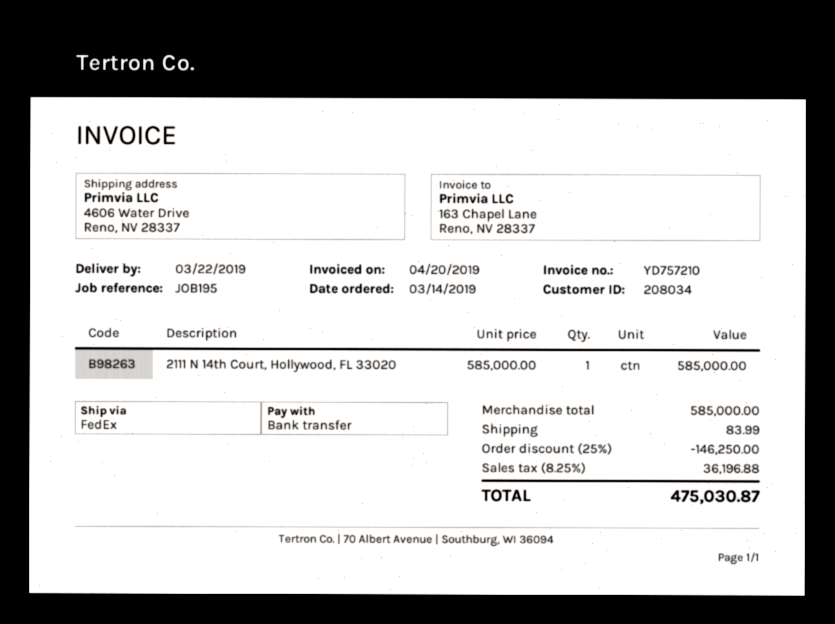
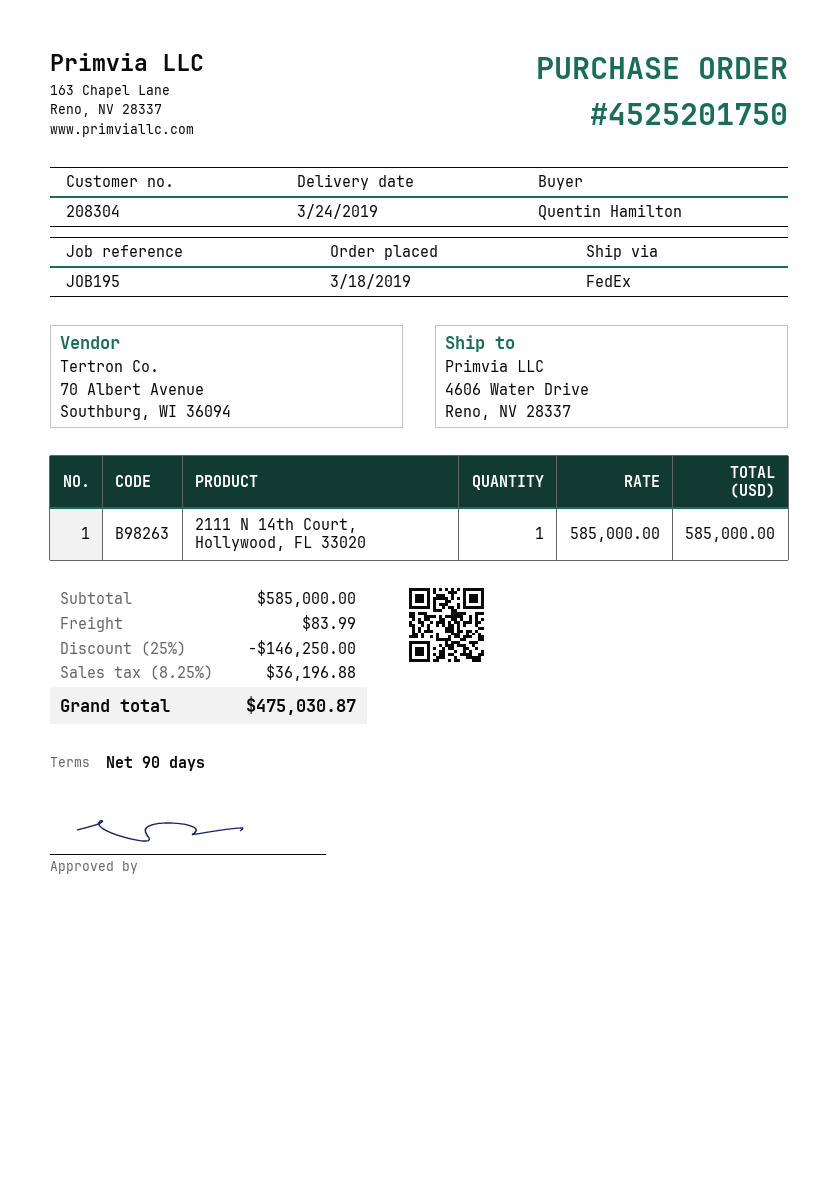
order date: 2019-03-14 -> 2019-03-18
delivery date: 2019-03-22 -> 2019-03-24
customer number: 208034 -> 208304

